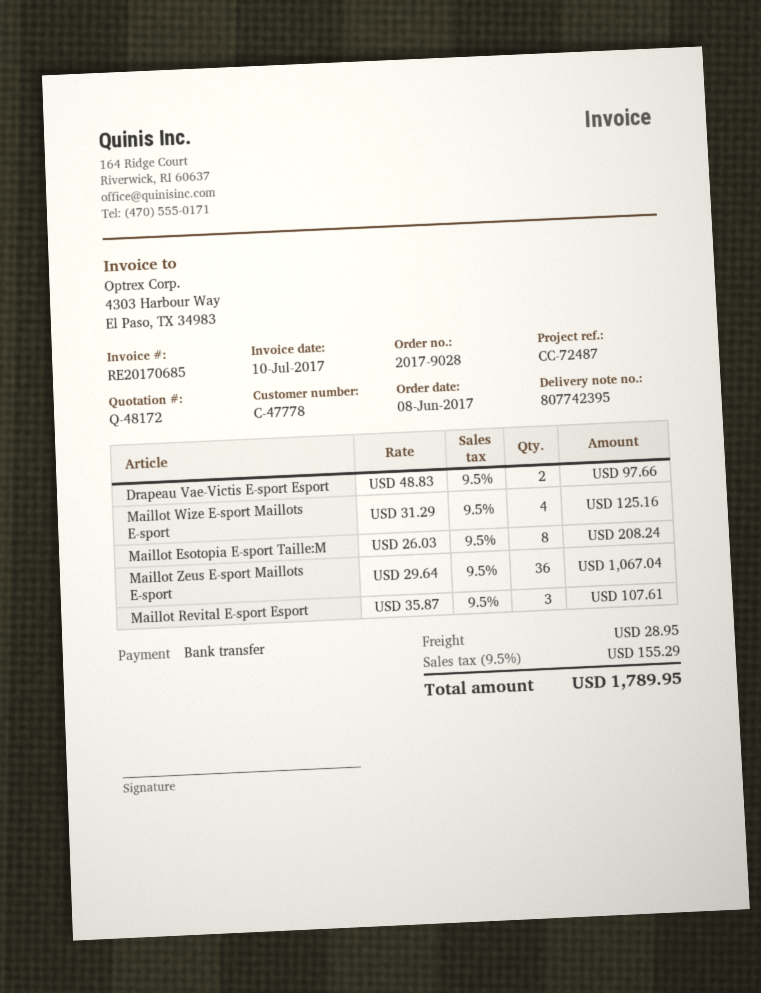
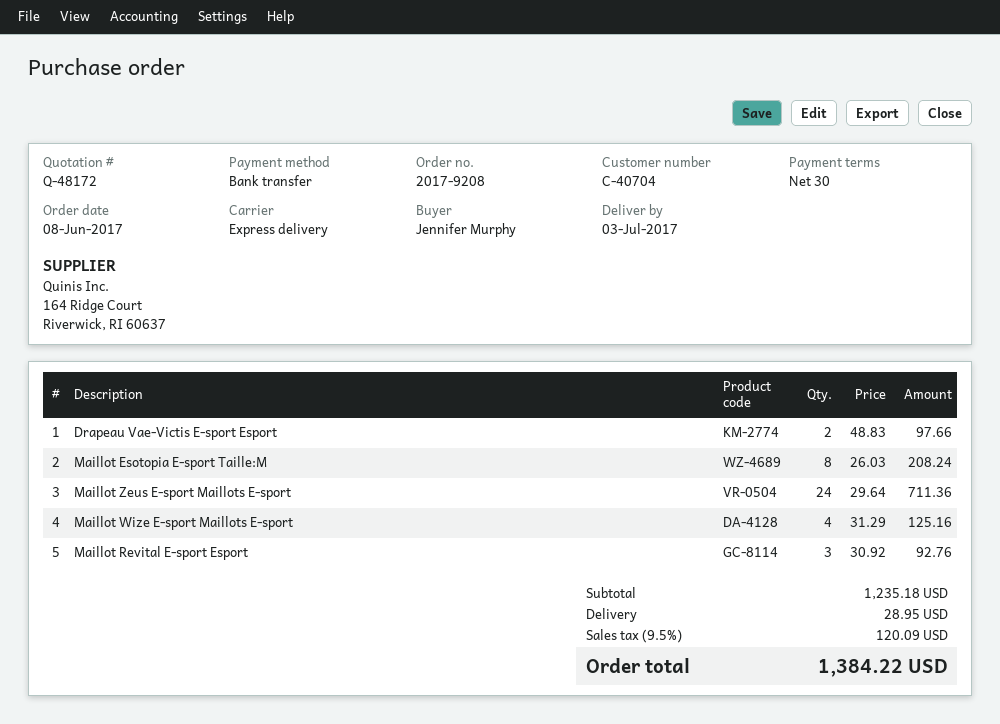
order number: 2017-9028 -> 2017-9208
customer number: C-47778 -> C-40704
Maillot Zeus E-sport Maillots E-sport: 36 x 29.64 = 1067.04 -> 24 x 29.64 = 711.36
Maillot Revital E-sport Esport: 3 x 35.87 = 107.61 -> 3 x 30.92 = 92.76
tax: 9.5% = 155.29 -> 9.5% = 120.09
total: 1789.95 -> 1384.22

